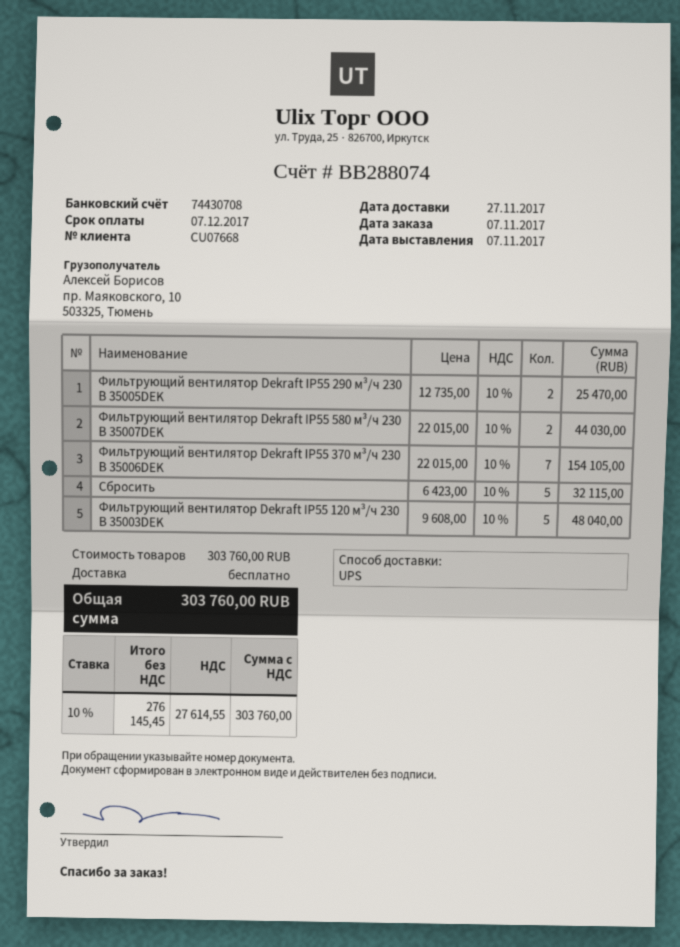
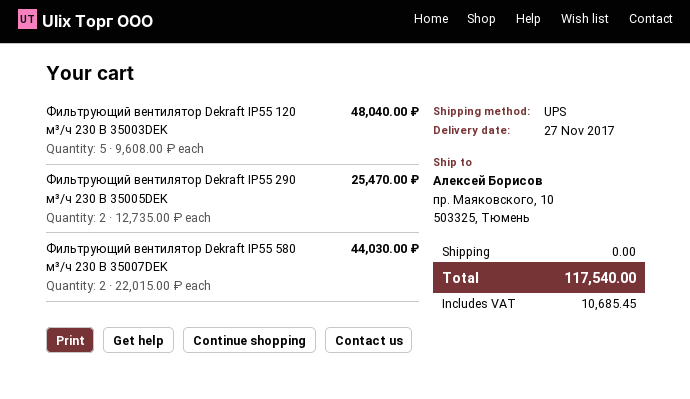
Фильтрующий вентилятор Dekraft IP55 370 м³/ч 230 В 35006DEK: 7 x 22015.00 = 154105.00 -> none
Сбросить: 5 x 6423.00 = 32115.00 -> none
tax: 27614.55 -> 10685.45
total: 303760.00 -> 117540.00

